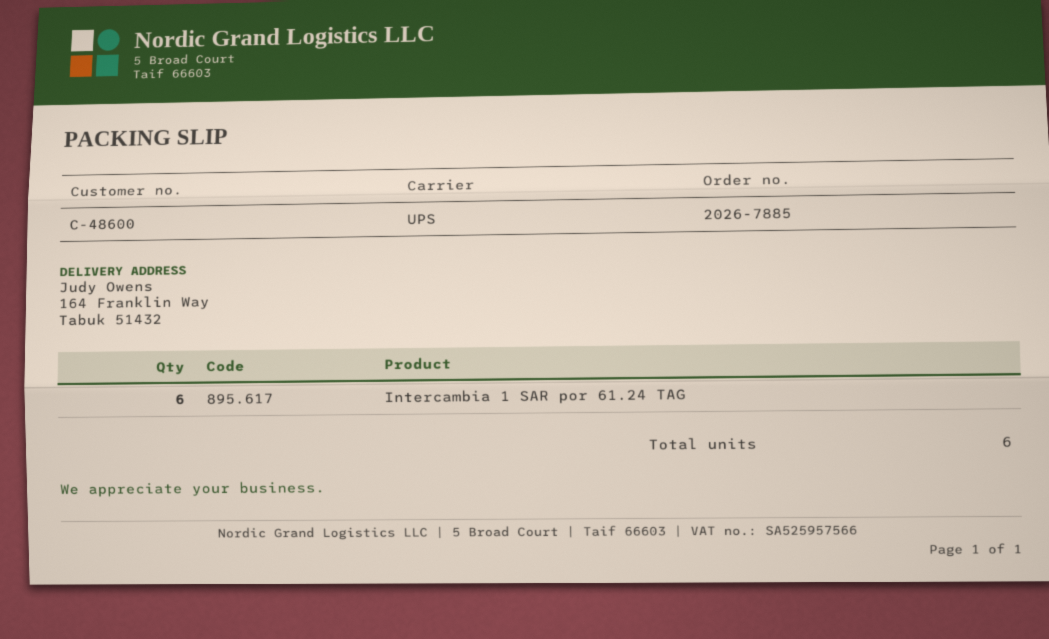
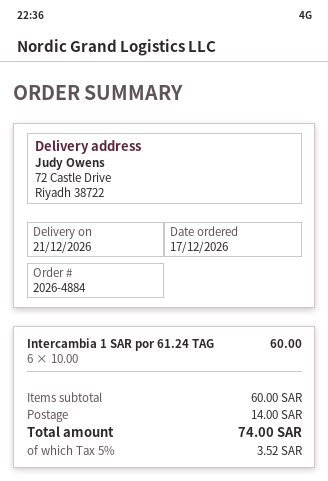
order number: 2026-7885 -> 2026-4884
ship to: 164 Franklin Way, Tabuk 51432 -> 72 Castle Drive, Riyadh 38722

